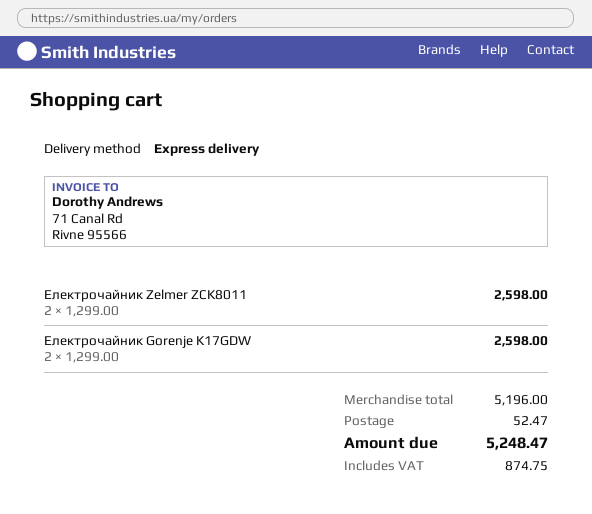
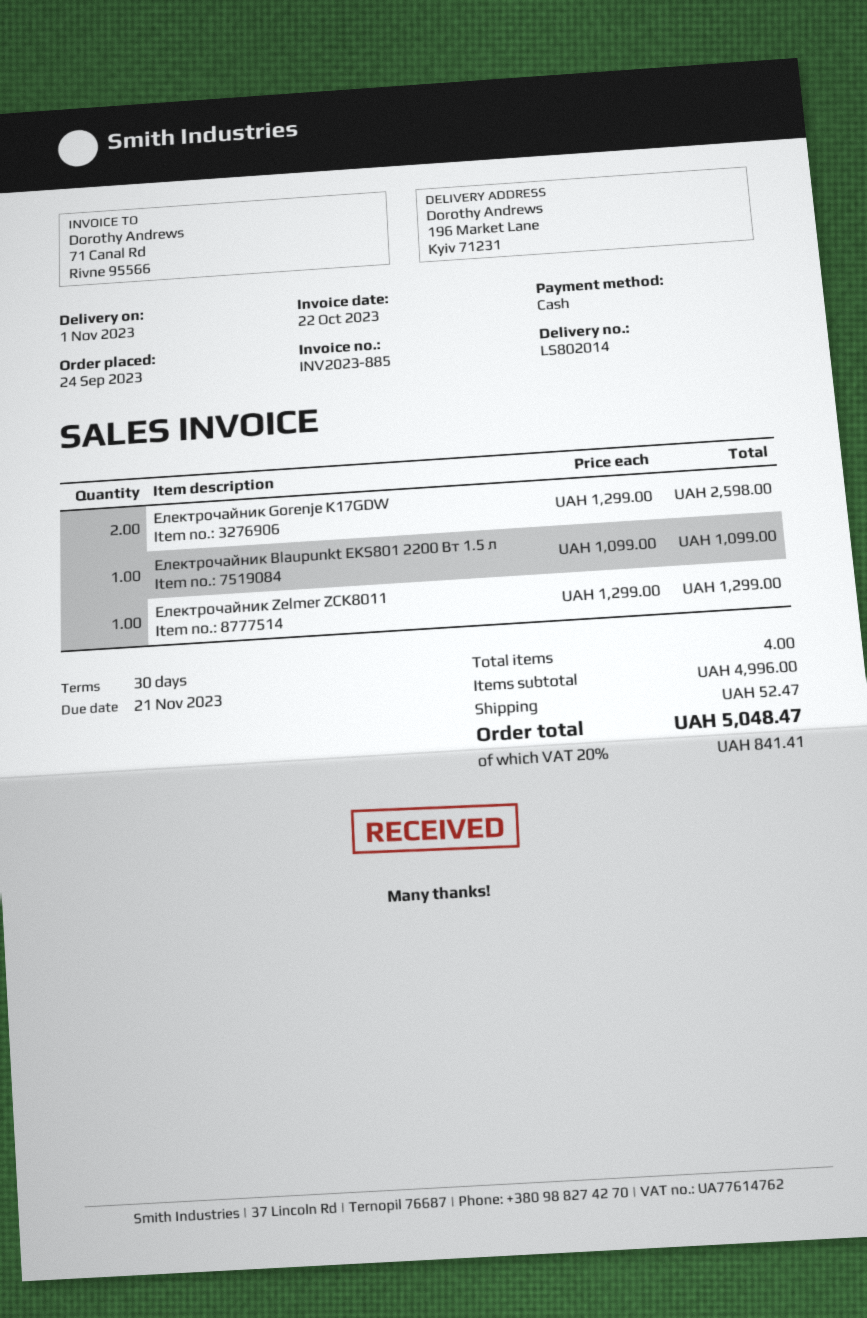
Електрочайник Zelmer ZCK8011: 2 x 1299.00 = 2598.00 -> 1 x 1299.00 = 1299.00
Електрочайник Blaupunkt EKS801 2200 Вт 1.5 л: none -> 1 x 1099.00 = 1099.00
subtotal: 5196.00 -> 4996.00
tax: 874.75 -> 841.41
total: 5248.47 -> 5048.47

